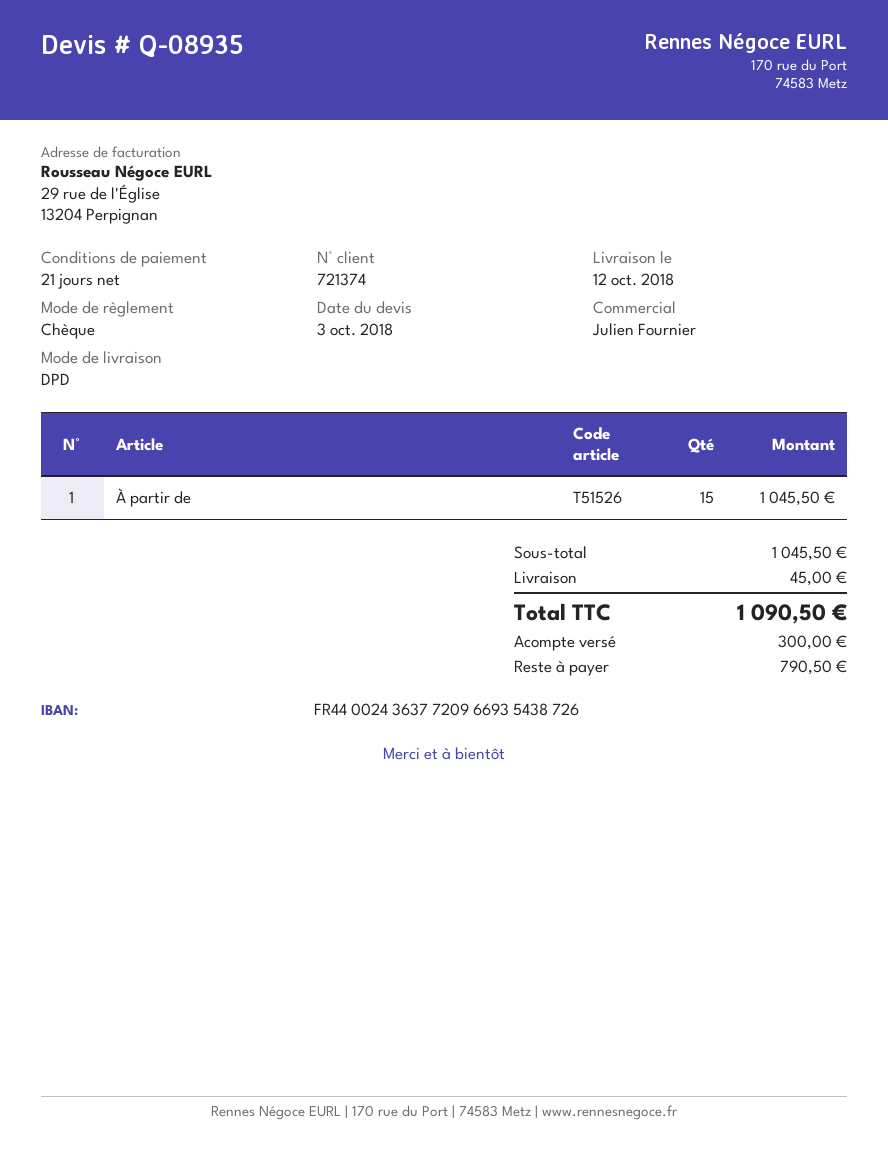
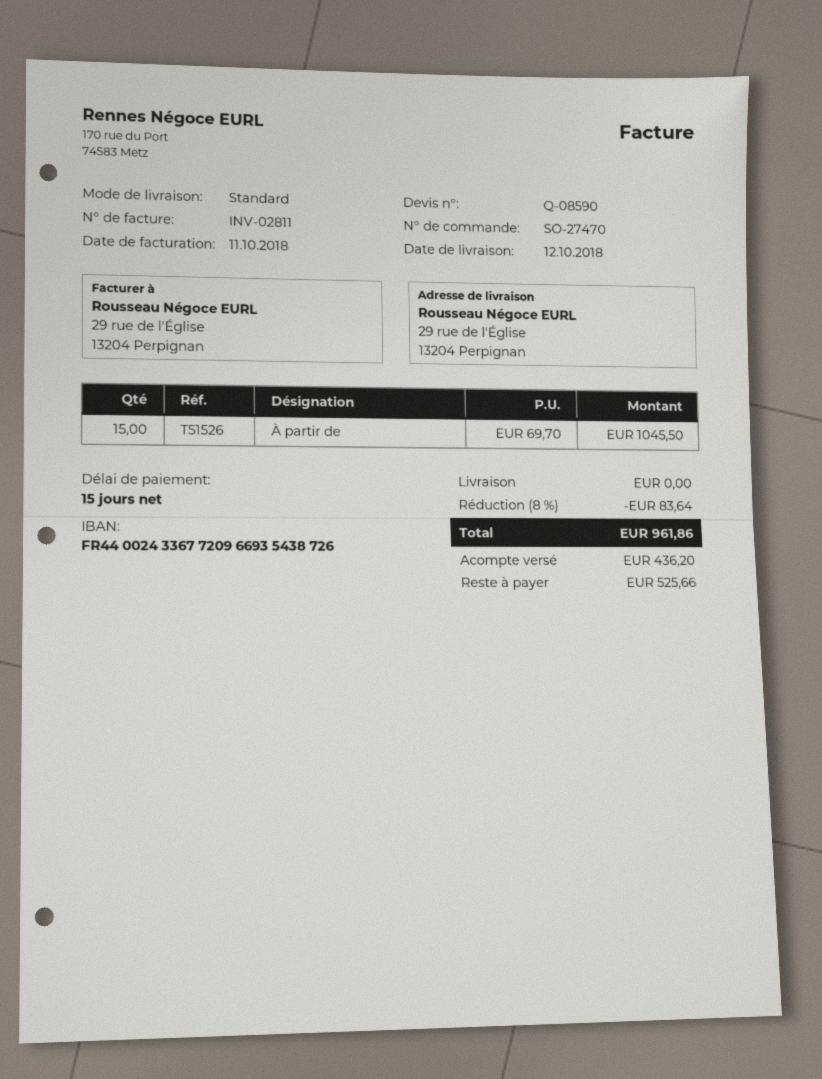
quote number: Q-08935 -> Q-08590
payment terms: 21 days -> 15 days
bank account: FR4400243637720966935438726 -> FR4400243367720966935438726
shipping method: DPD -> standard
discount: none -> 8% = 83.64
shipping: 45.00 -> 0.00
total: 1090.50 -> 961.86
deposit: 300.00 -> 436.20
balance: 790.50 -> 525.66

